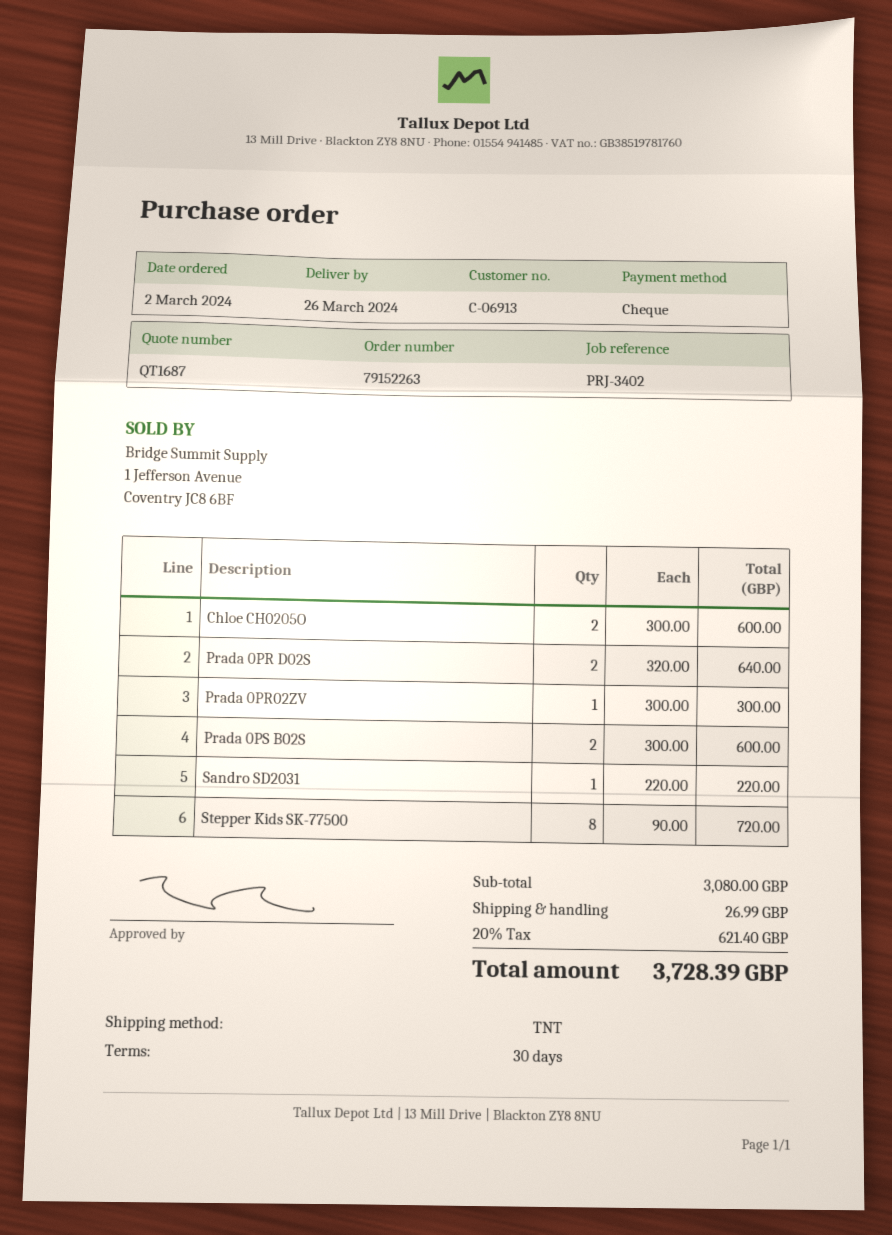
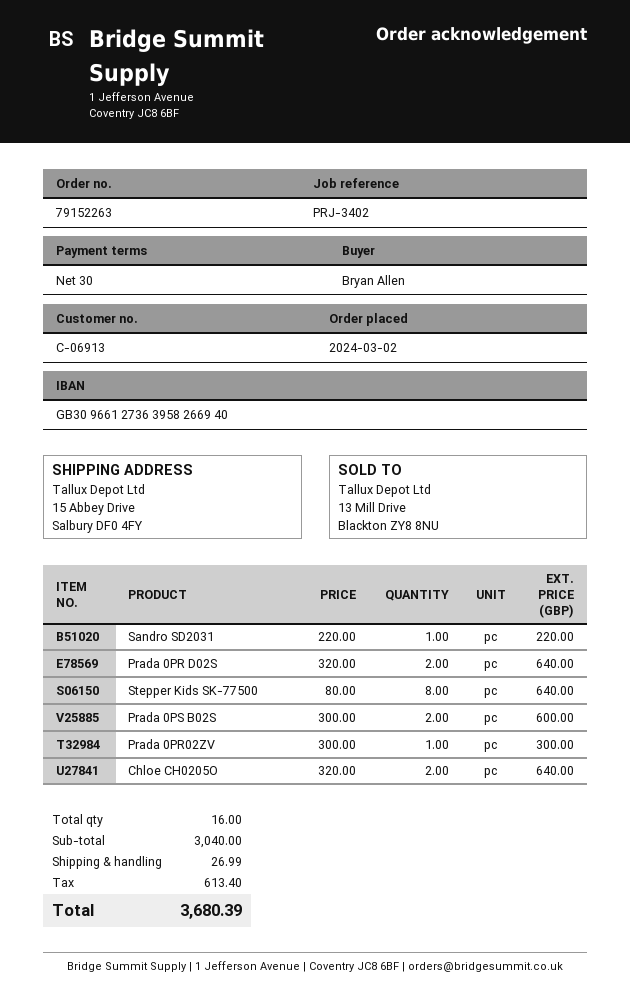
Chloe CH0205O: 2 x 300.00 = 600.00 -> 2 x 320.00 = 640.00
Stepper Kids SK-77500: 8 x 90.00 = 720.00 -> 8 x 80.00 = 640.00
subtotal: 3080.00 -> 3040.00
tax: 621.40 -> 613.40
total: 3728.39 -> 3680.39

